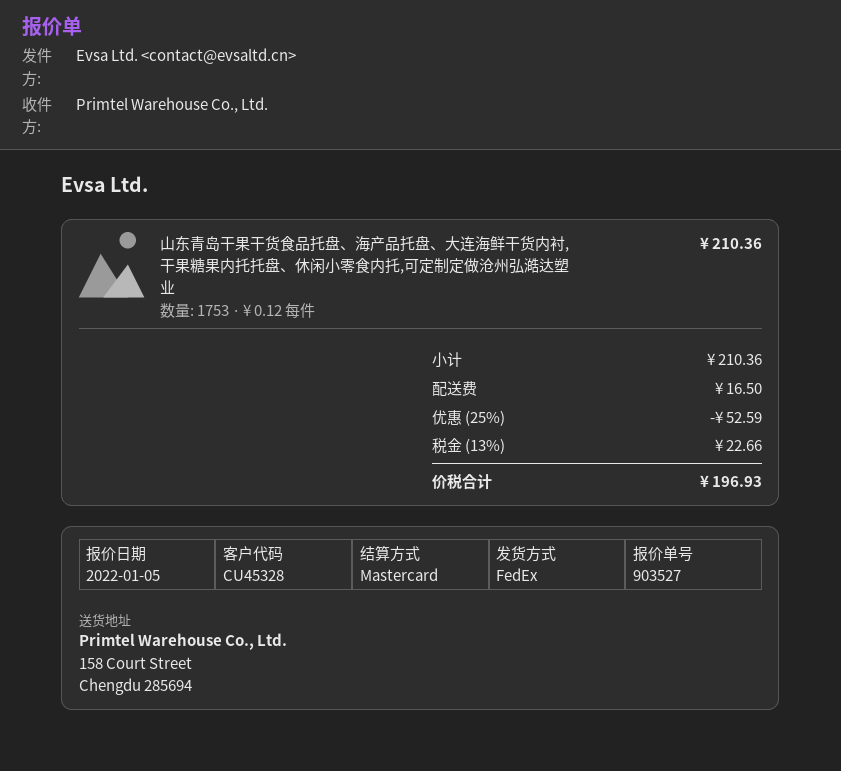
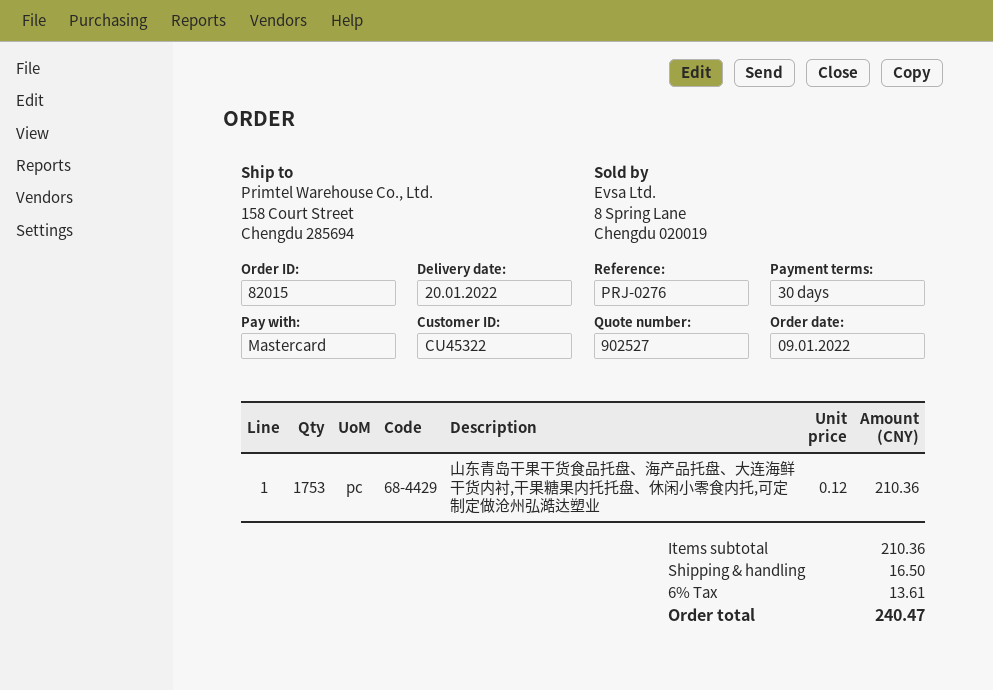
quote number: 903527 -> 902527
customer number: CU45328 -> CU45322
discount: 25% = 52.59 -> none
tax: 13% = 22.66 -> 6% = 13.61
total: 196.93 -> 240.47

